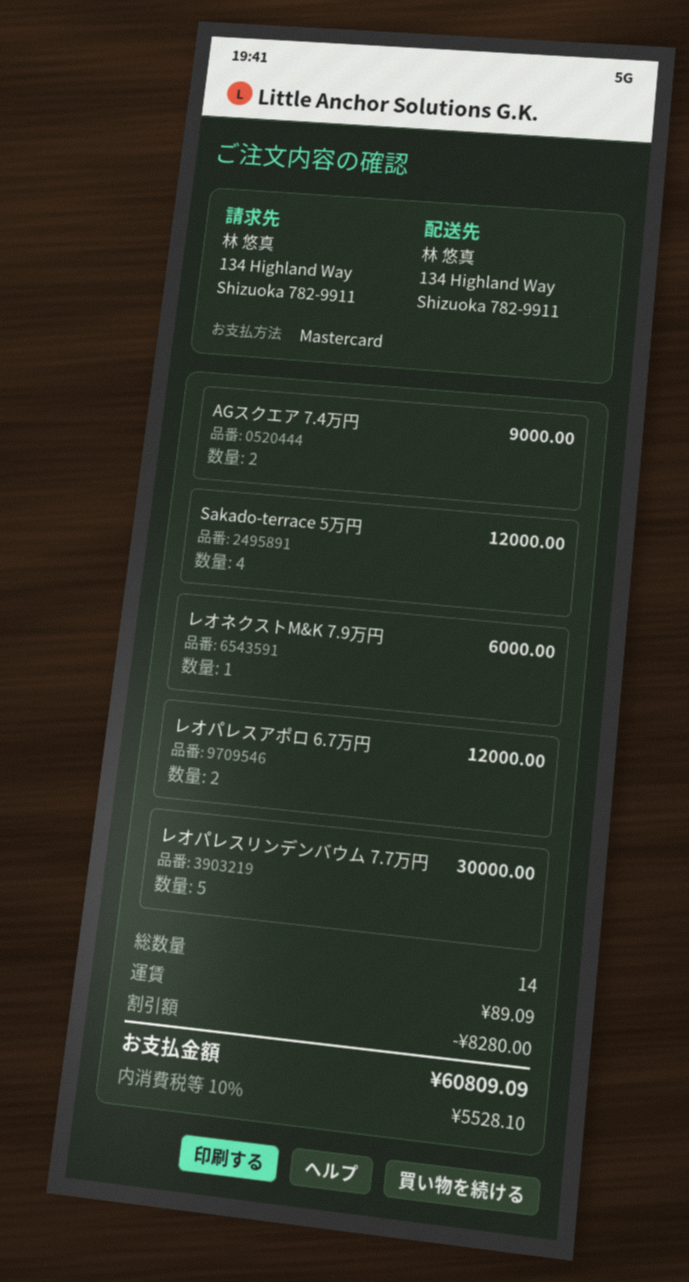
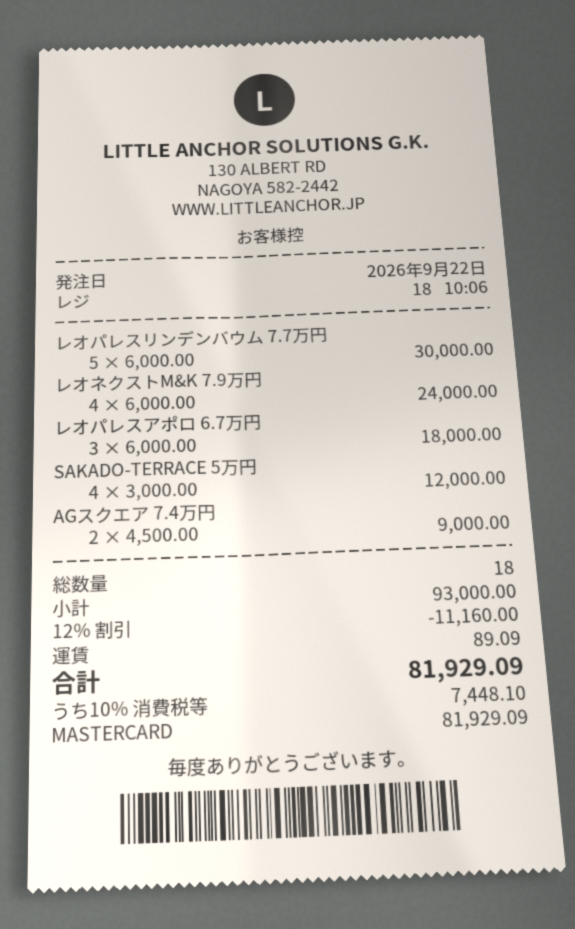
レオネクストM&K 7.9万円: 1 for 6000.00 -> 4 for 24000.00
レオパレスアポロ 6.7万円: 2 for 12000.00 -> 3 for 18000.00
total quantity: 14 -> 18
discount: 8280.00 -> 11160.00
tax: 10% = 5528.10 -> 10% = 7448.10
total: 60809.09 -> 81929.09

